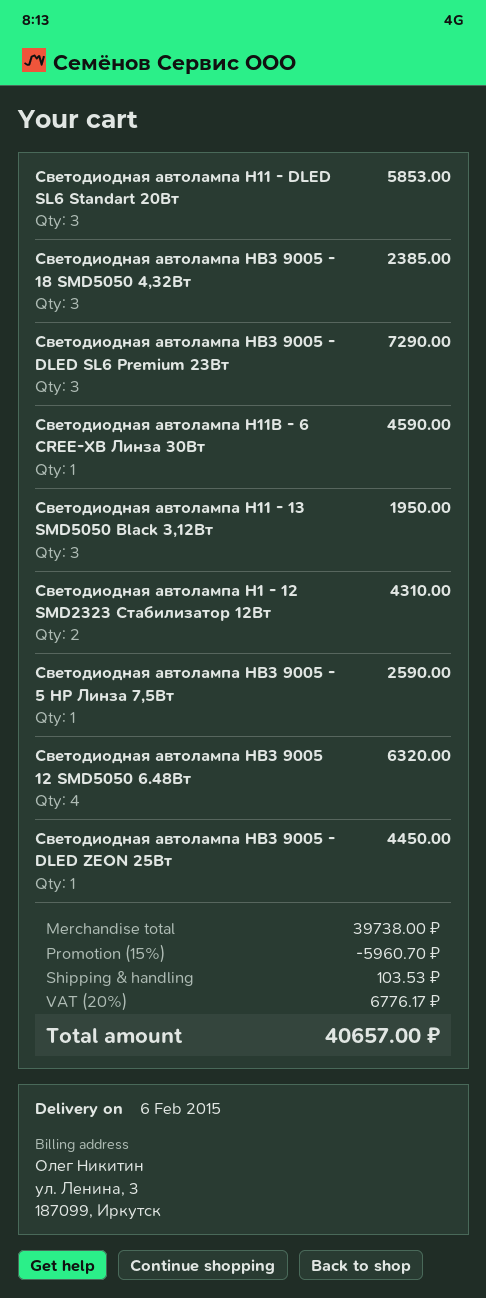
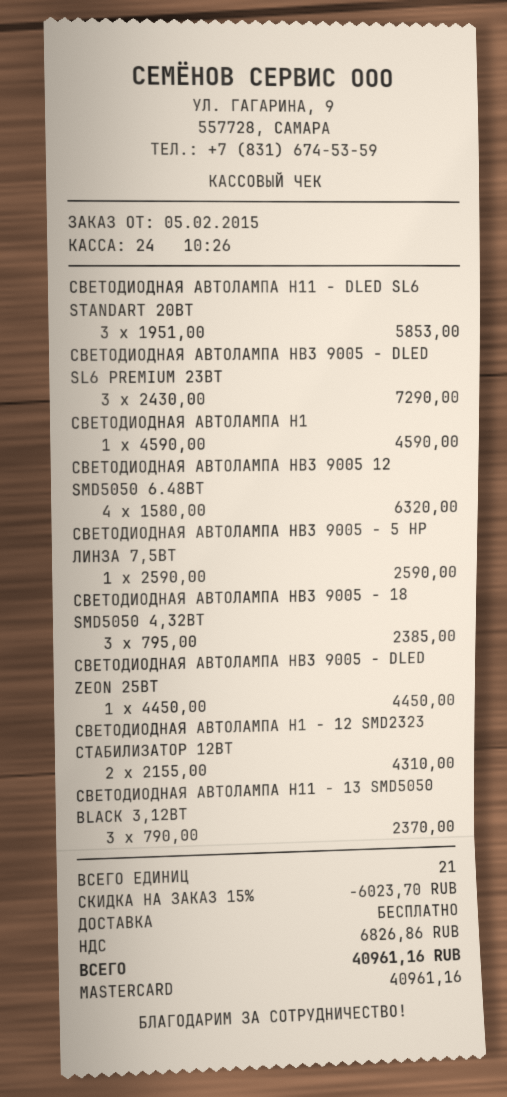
Светодиодная автолампа Н11 - 13 SMD5050 Black 3,12Вт: 3 for 1950.00 -> 3 for 2370.00
discount: 15% = 5960.70 -> 15% = 6023.70
shipping: 103.53 -> 0.00
tax: 6776.17 -> 6826.86
total: 40657.00 -> 40961.16

